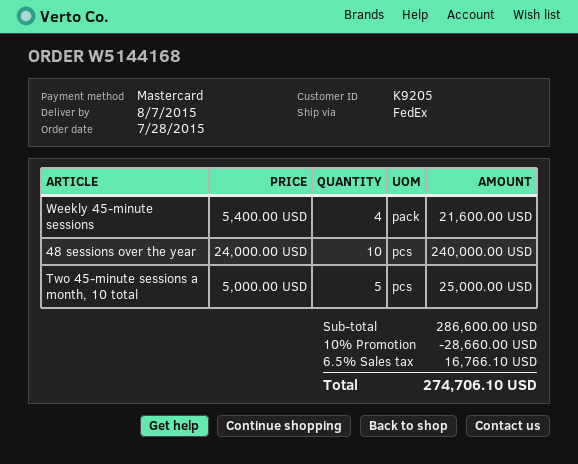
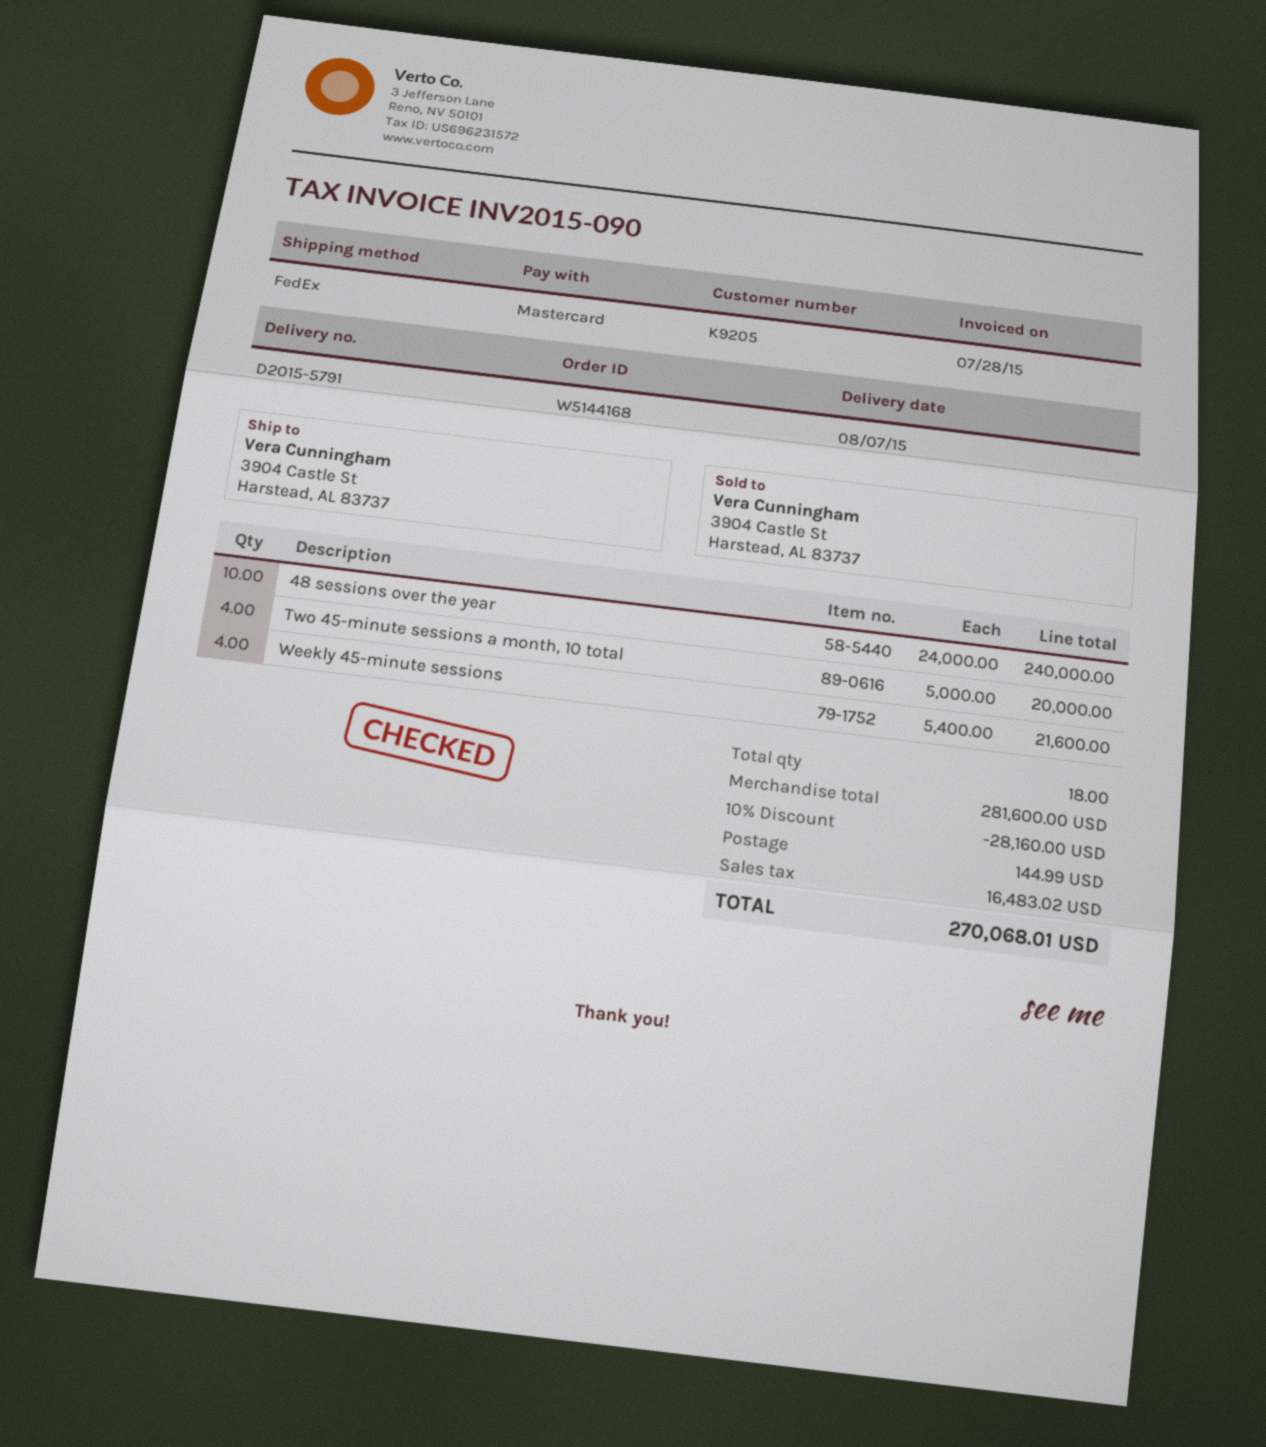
Two 45-minute sessions a month, 10 total: 5 x 5000.00 = 25000.00 -> 4 x 5000.00 = 20000.00
subtotal: 286600.00 -> 281600.00
discount: 10% = 28660.00 -> 10% = 28160.00
shipping: none -> 144.99
tax: 16766.10 -> 16483.02
total: 274706.10 -> 270068.01

